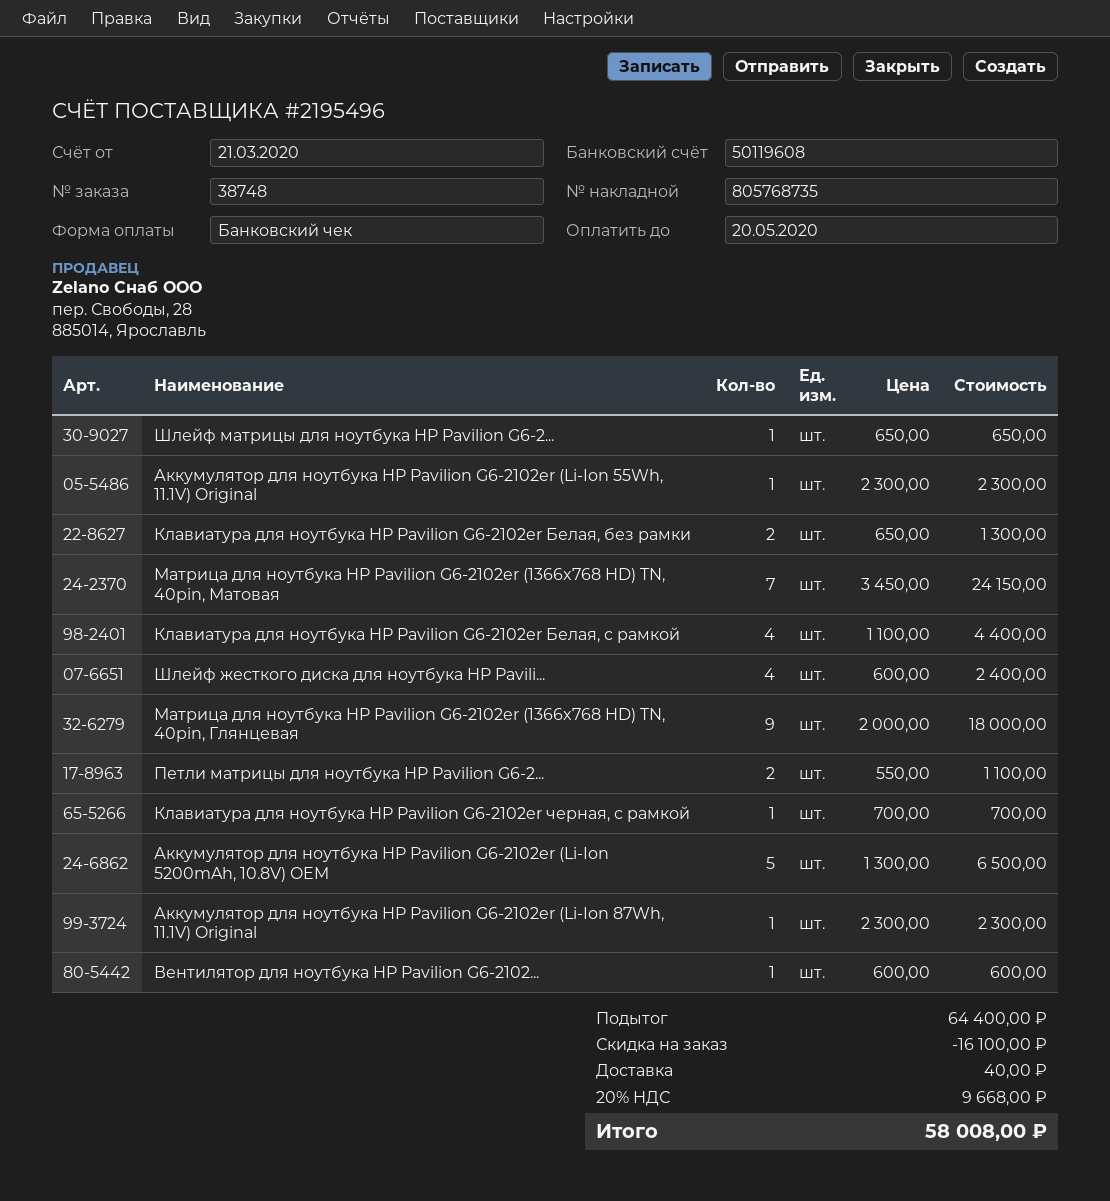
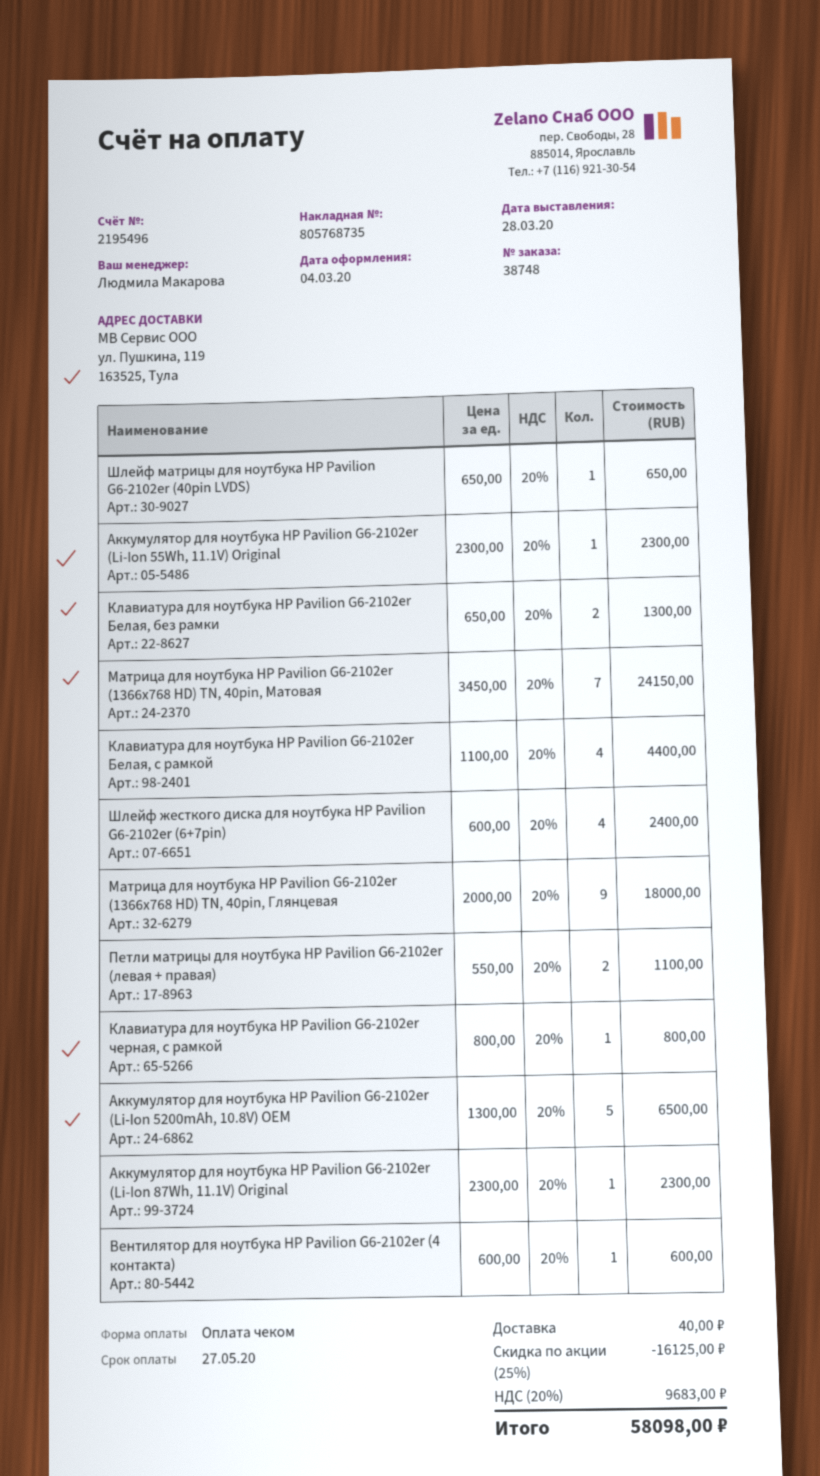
invoice date: 2020-03-21 -> 2020-03-28
due date: 2020-05-20 -> 2020-05-27
Клавиатура для ноутбука HP Pavilion G6-2102er черная, с рамкой: 1 x 700.00 = 700.00 -> 1 x 800.00 = 800.00
discount: 16100.00 -> 16125.00
tax: 20% = 9668.00 -> 20% = 9683.00
total: 58008.00 -> 58098.00

